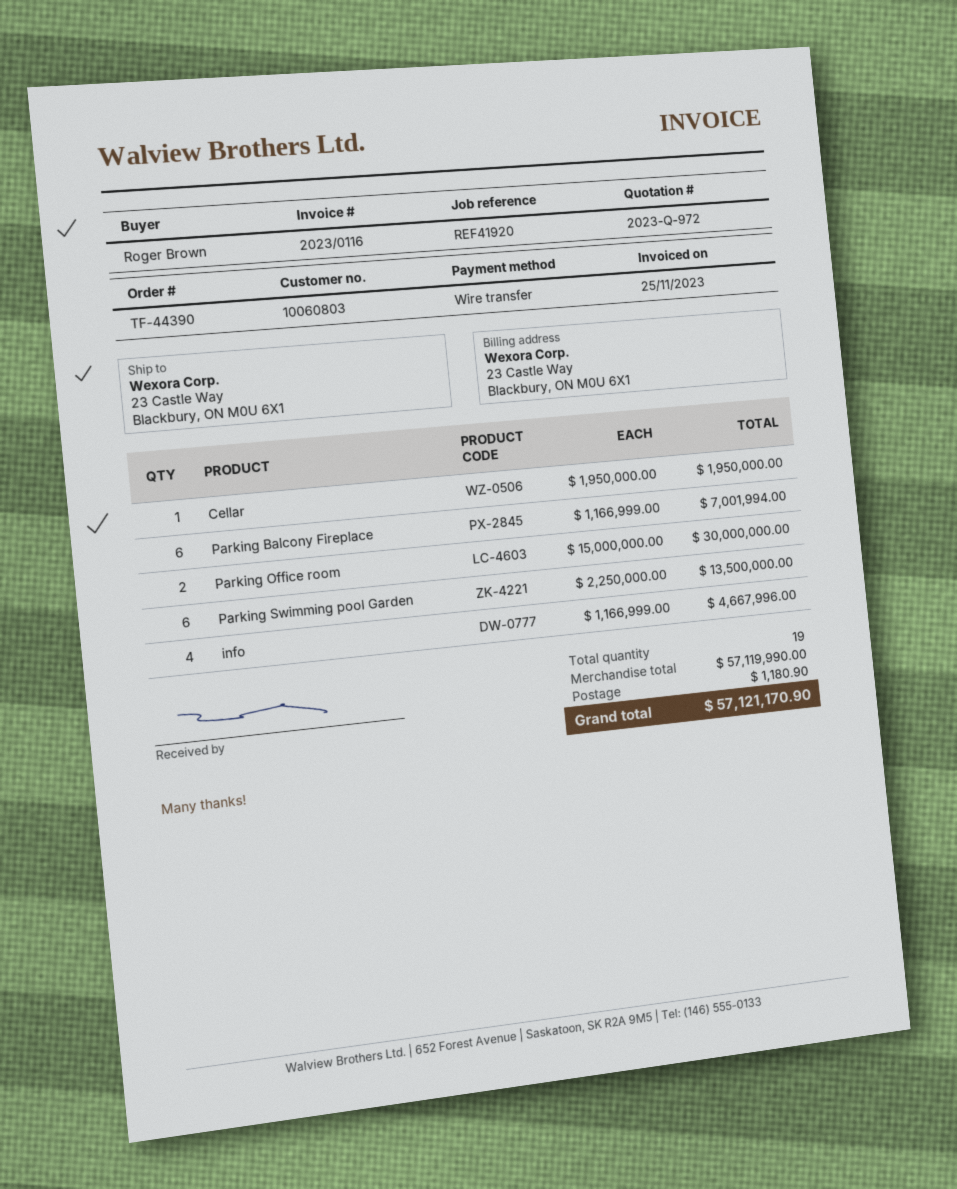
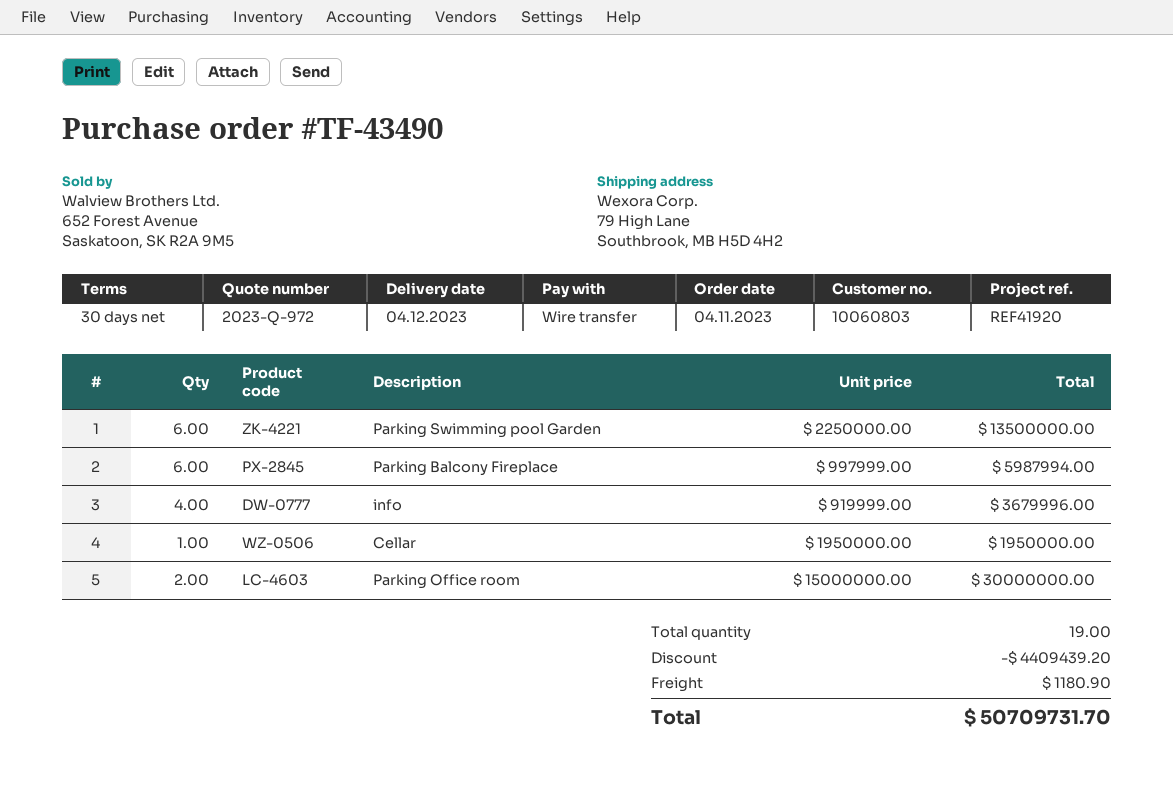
order number: TF-44390 -> TF-43490
ship to: 23 Castle Way, Blackbury, ON M0U 6X1 -> 79 High Lane, Southbrook, MB H5D 4H2
Parking Balcony Fireplace: 6 x 1166999.00 = 7001994.00 -> 6 x 997999.00 = 5987994.00
info: 4 x 1166999.00 = 4667996.00 -> 4 x 919999.00 = 3679996.00
discount: none -> 4409439.20
total: 57121170.90 -> 50709731.70

